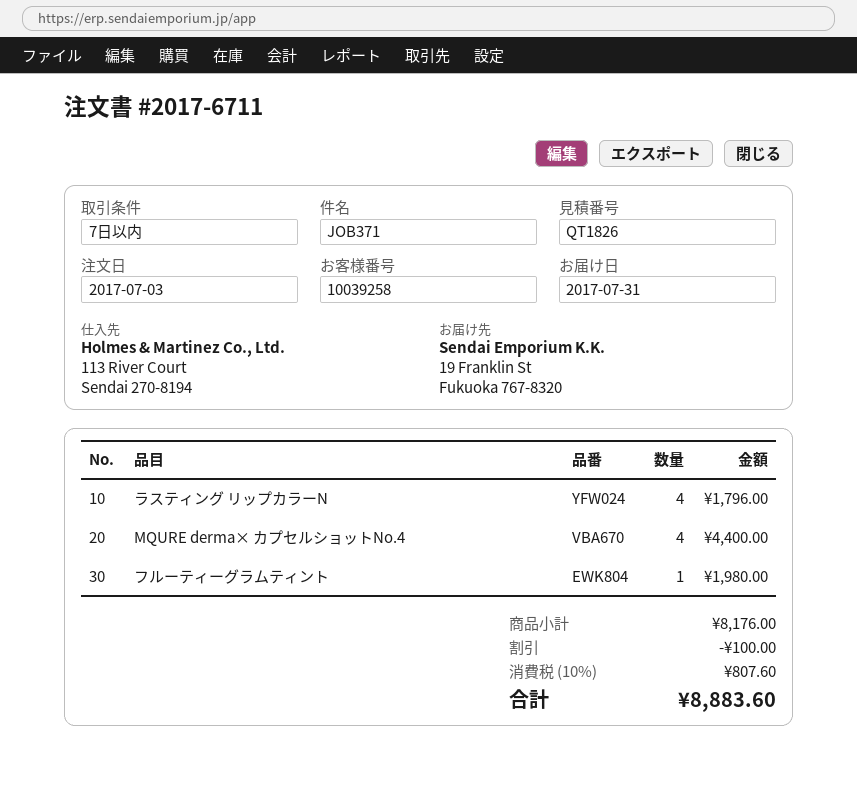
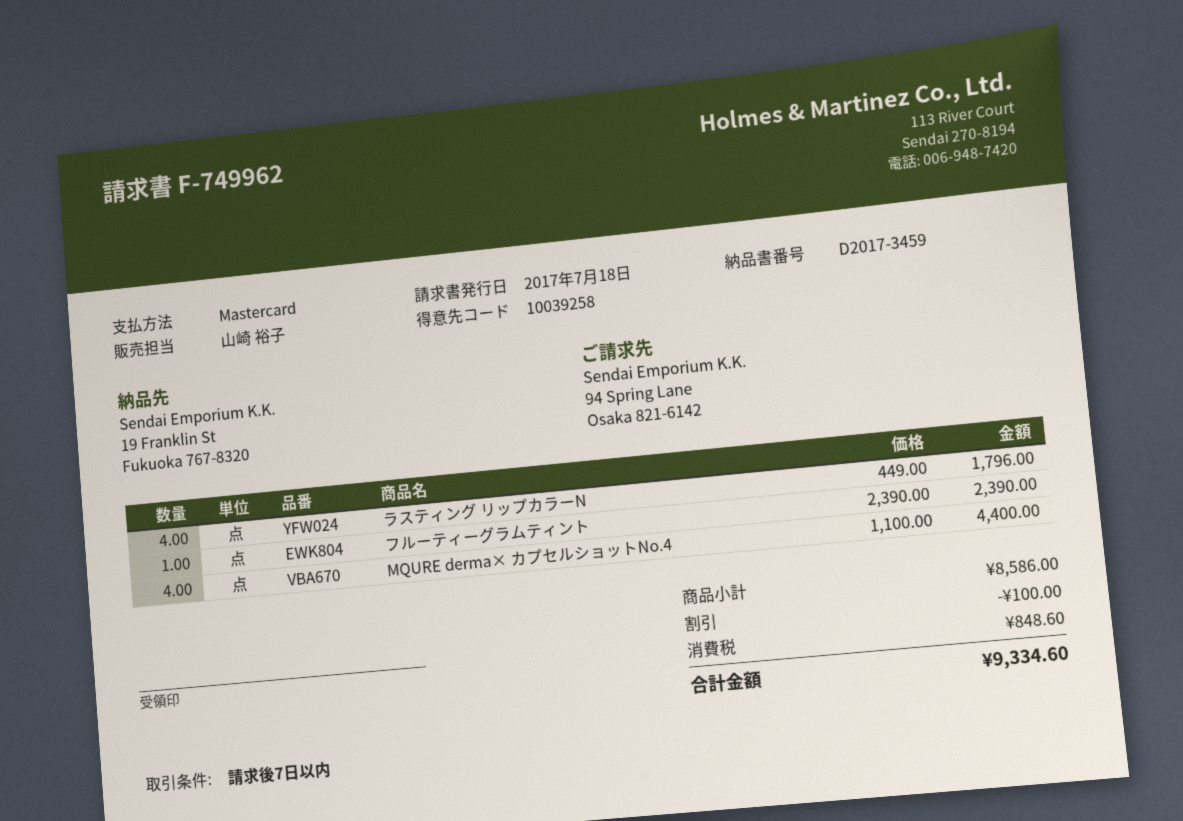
フルーティーグラムティント: 1 for 1980.00 -> 1 for 2390.00
subtotal: 8176.00 -> 8586.00
tax: 807.60 -> 848.60
total: 8883.60 -> 9334.60

